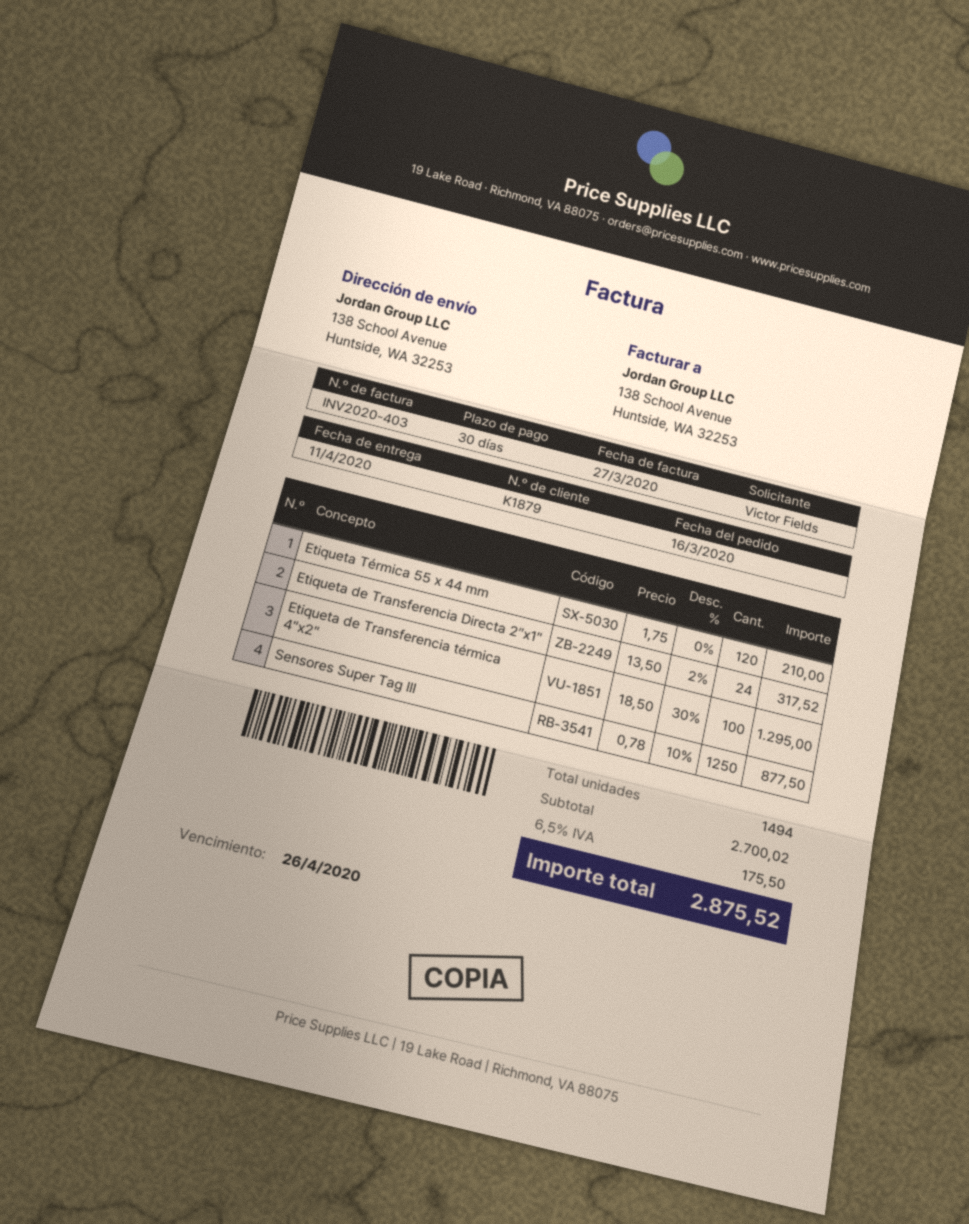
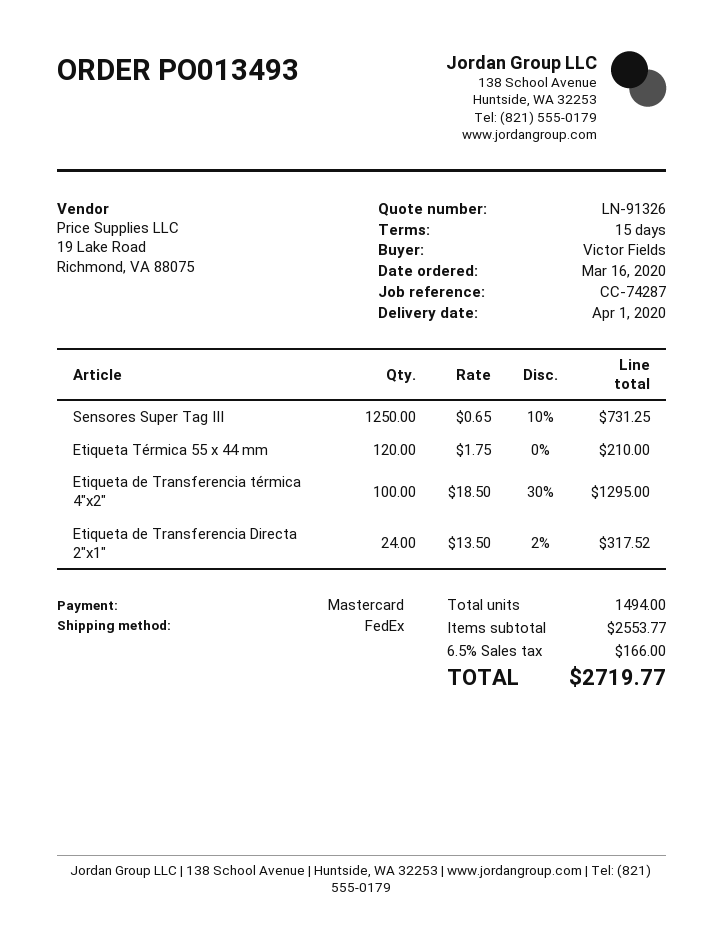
delivery date: 2020-04-11 -> 2020-04-01
payment terms: 30 days -> 15 days
Sensores Super Tag III: 1250 x 0.78 - 10% = 877.50 -> 1250 x 0.65 - 10% = 731.25
subtotal: 2700.02 -> 2553.77
tax: 6.5% = 175.50 -> 6.5% = 166.00
total: 2875.52 -> 2719.77

